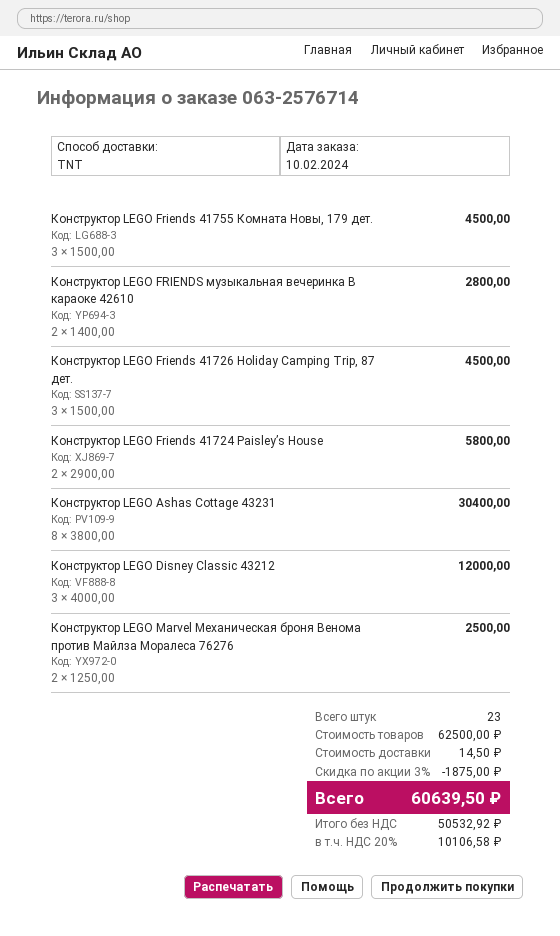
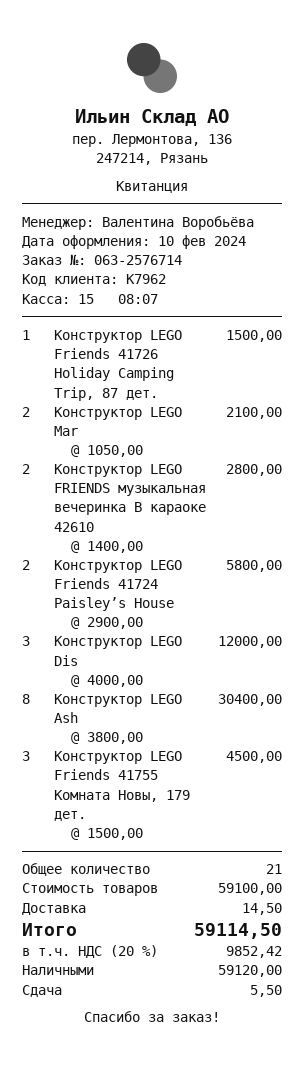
Конструктор LEGO Friends 41726 Holiday Camping Trip, 87 дет.: 3 x 1500.00 = 4500.00 -> 1 x 1500.00 = 1500.00
Конструктор LEGO Marvel Механическая броня Венома против Майлза Моралеса 76276: 2 x 1250.00 = 2500.00 -> 2 x 1050.00 = 2100.00
total quantity: 23 -> 21
subtotal: 62500.00 -> 59100.00
discount: 3% = 1875.00 -> none
tax: 20% = 10106.58 -> 20% = 9852.42
total: 60639.50 -> 59114.50

